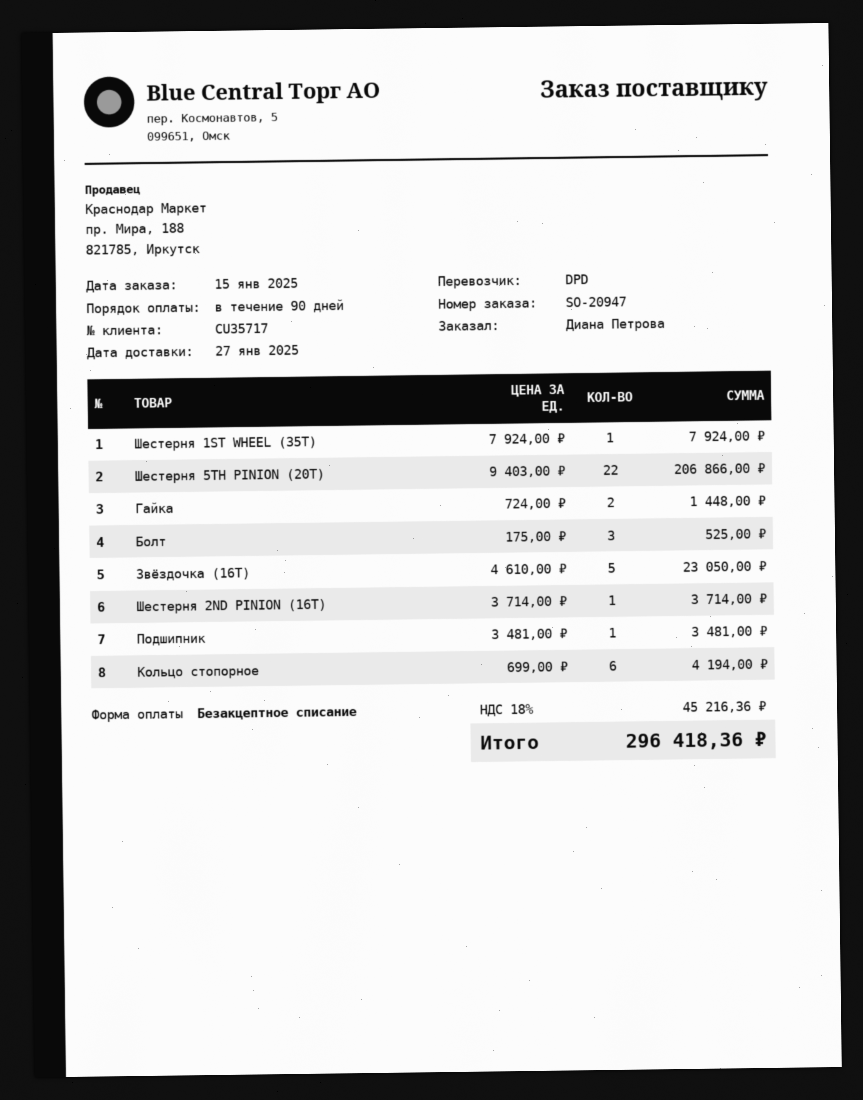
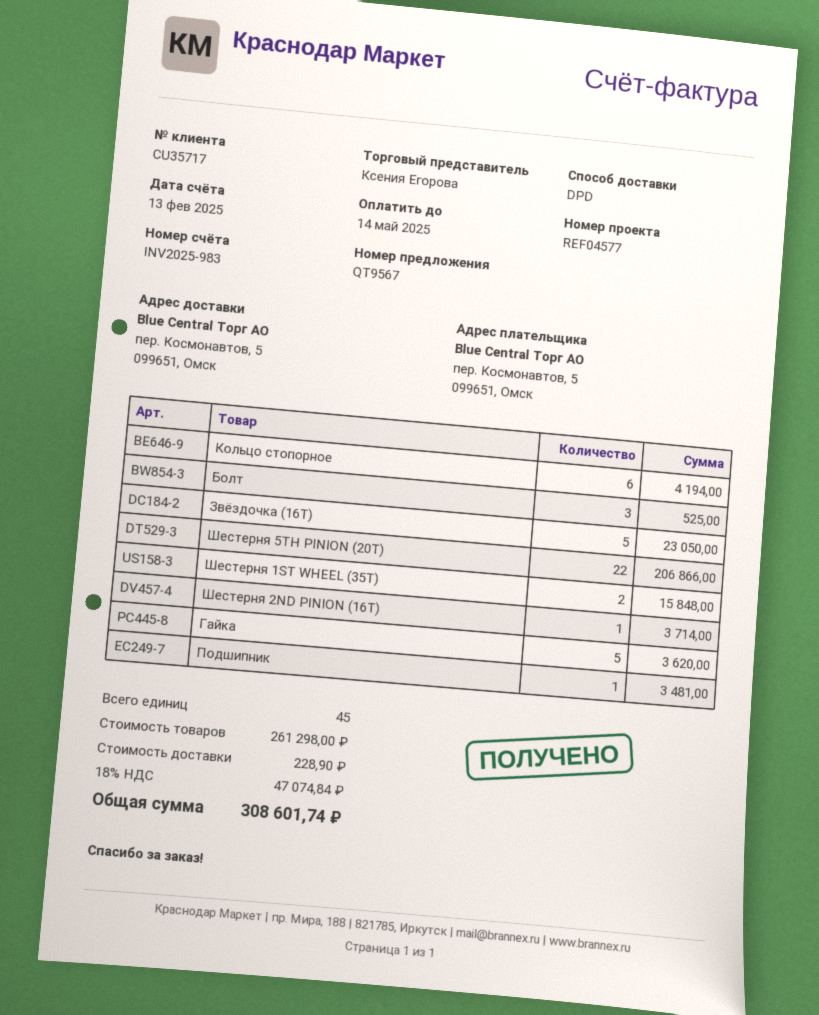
Шестерня 1ST WHEEL (35T): 1 for 7924.00 -> 2 for 15848.00
Гайка: 2 for 1448.00 -> 5 for 3620.00
shipping: none -> 228.90
tax: 18% = 45216.36 -> 18% = 47074.84
total: 296418.36 -> 308601.74

